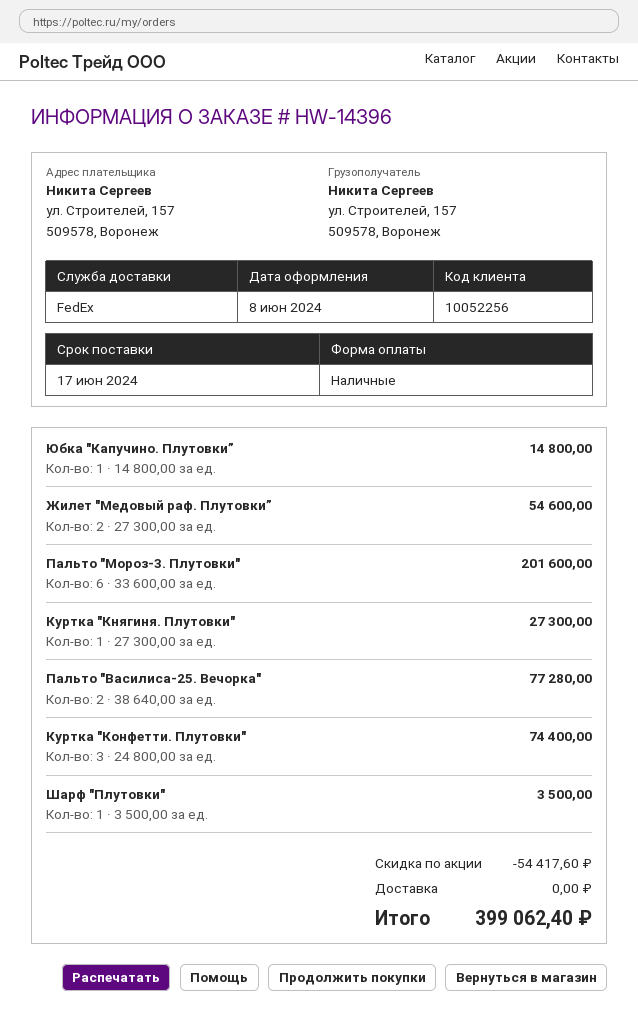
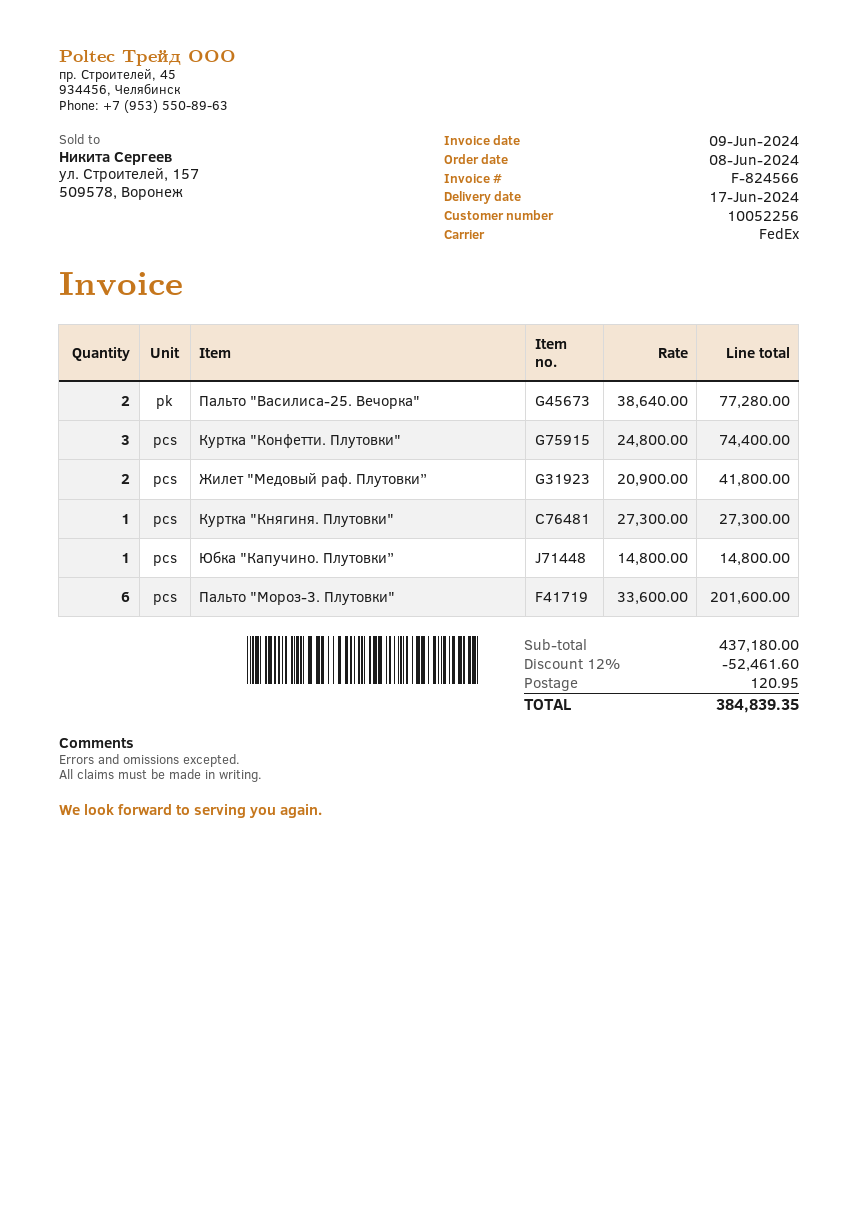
Жилет "Медовый раф. Плутовки”: 2 x 27300.00 = 54600.00 -> 2 x 20900.00 = 41800.00
Шарф "Плутовки": 1 x 3500.00 = 3500.00 -> none
discount: 54417.60 -> 52461.60
shipping: 0.00 -> 120.95
total: 399062.40 -> 384839.35

